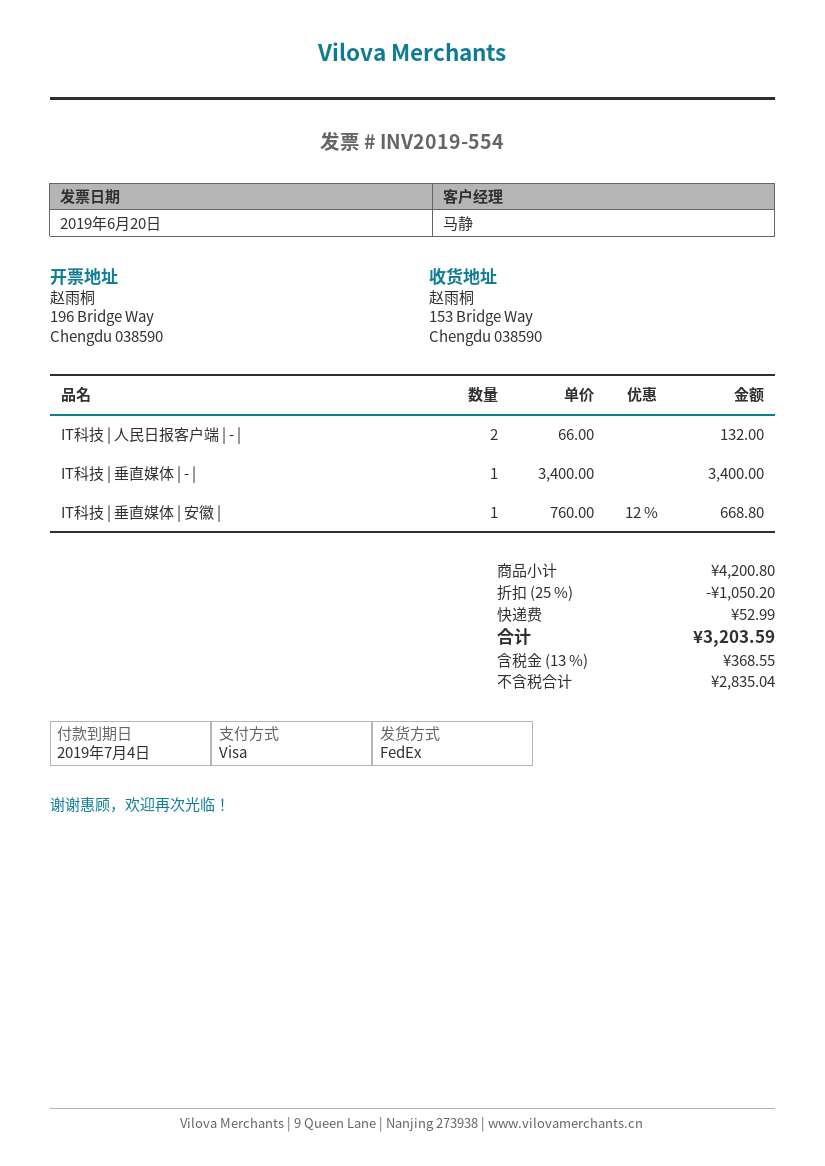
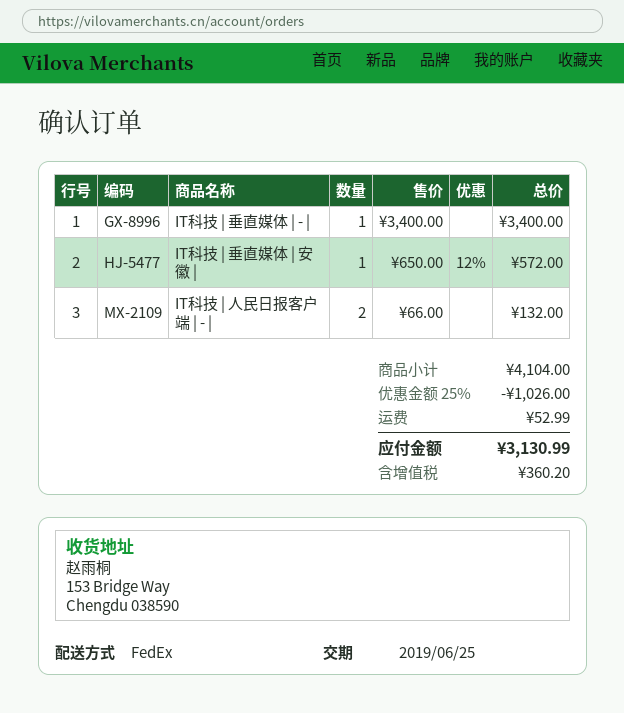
IT科技 | 垂直媒体 | 安徽 |: 1 x 760.00 - 12% = 668.80 -> 1 x 650.00 - 12% = 572.00
subtotal: 4200.80 -> 4104.00
discount: 25% = 1050.20 -> 25% = 1026.00
tax: 368.55 -> 360.20
total: 3203.59 -> 3130.99

